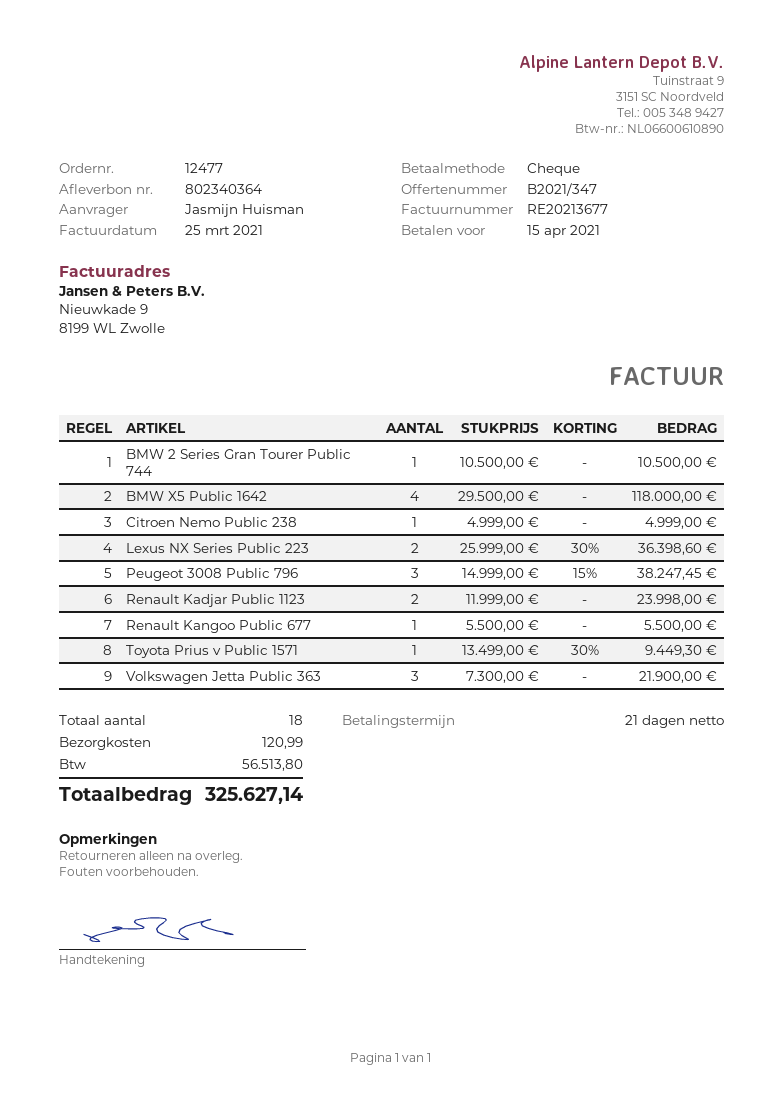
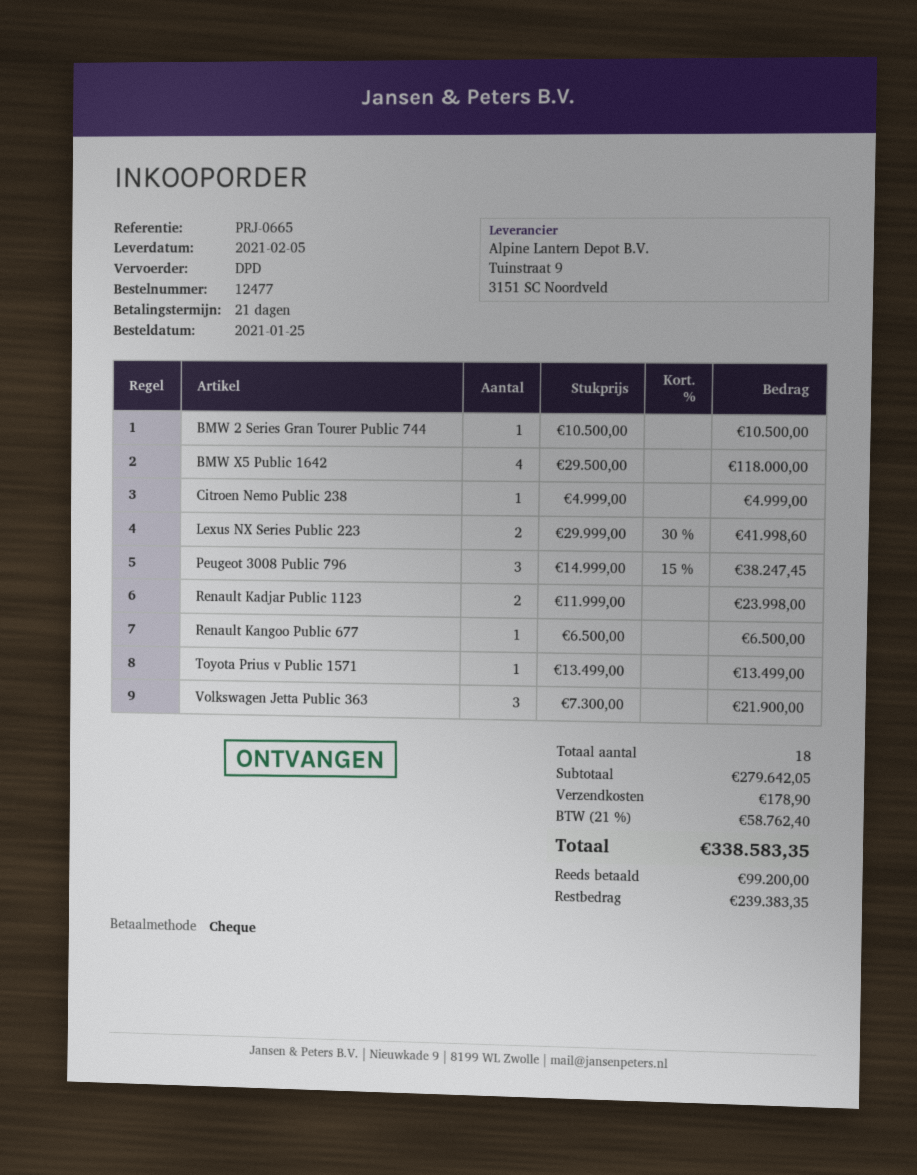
Lexus NX Series Public 223: 2 x 25999.00 - 30% = 36398.60 -> 2 x 29999.00 - 30% = 41998.60
Renault Kangoo Public 677: 1 x 5500.00 = 5500.00 -> 1 x 6500.00 = 6500.00
Toyota Prius v Public 1571: 1 x 13499.00 - 30% = 9449.30 -> 1 x 13499.00 = 13499.00
shipping: 120.99 -> 178.90
tax: 56513.80 -> 58762.40
total: 325627.14 -> 338583.35

